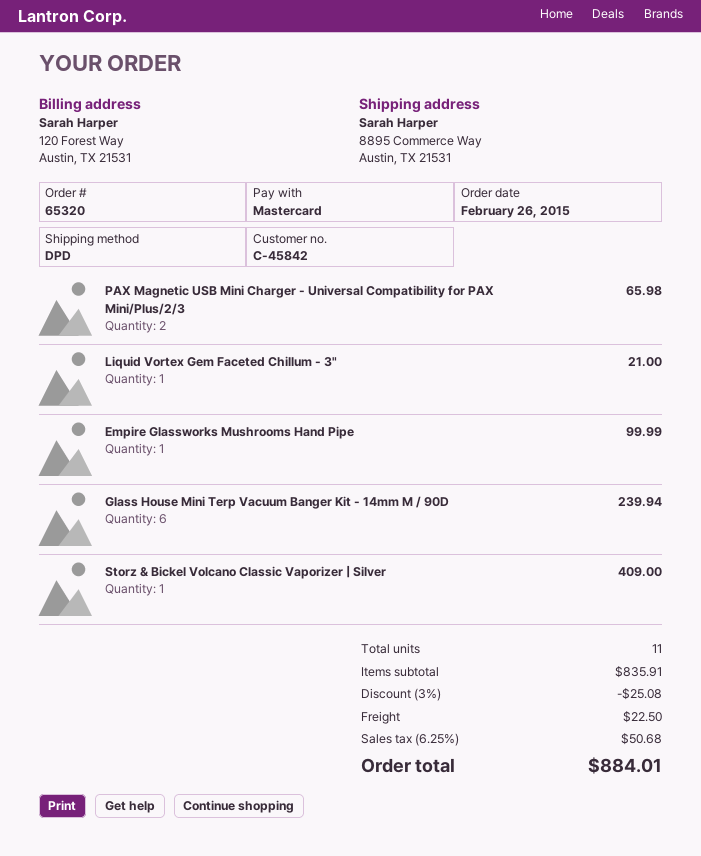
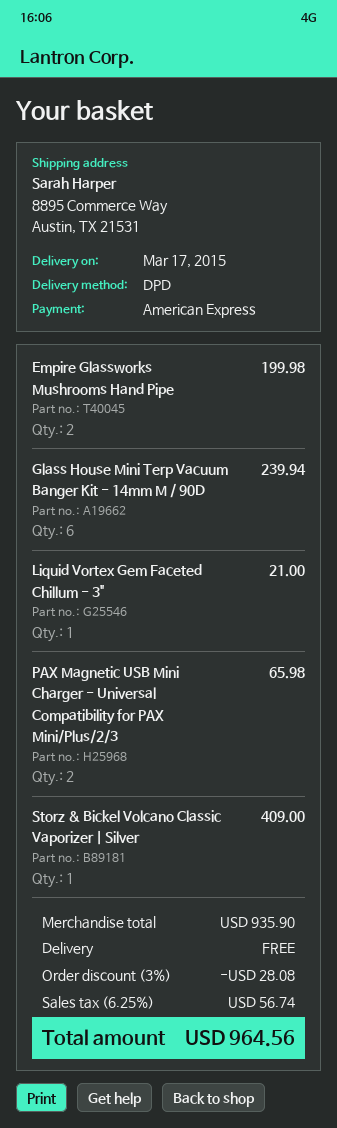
payment method: Mastercard -> American Express
Empire Glassworks Mushrooms Hand Pipe: 1 for 99.99 -> 2 for 199.98
subtotal: 835.91 -> 935.90
discount: 3% = 25.08 -> 3% = 28.08
shipping: 22.50 -> 0.00
tax: 6.25% = 50.68 -> 6.25% = 56.74
total: 884.01 -> 964.56

